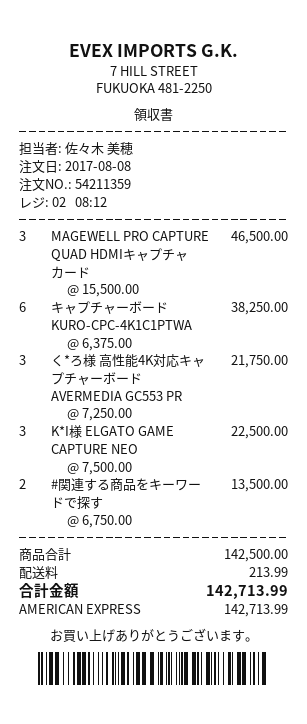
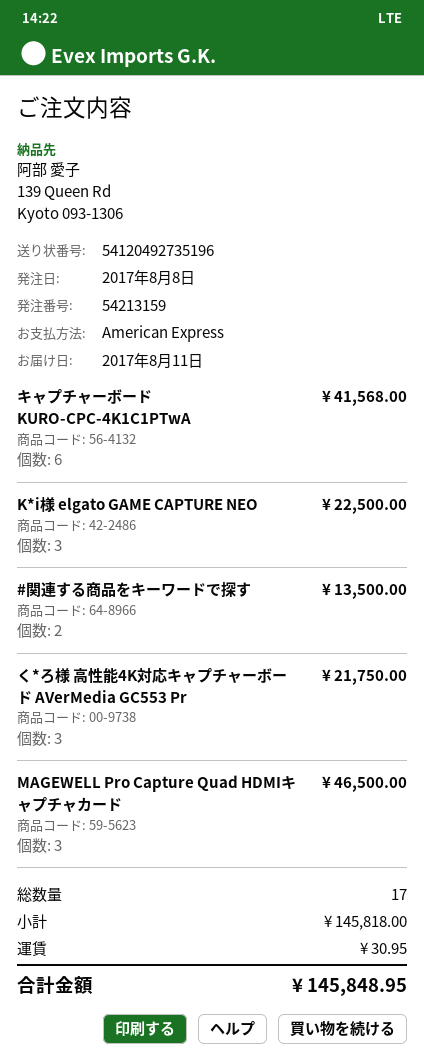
order number: 54211359 -> 54213159
キャプチャーボード KURO-CPC-4K1C1PTWA: 6 for 38250.00 -> 6 for 41568.00
subtotal: 142500.00 -> 145818.00
shipping: 213.99 -> 30.95
total: 142713.99 -> 145848.95

